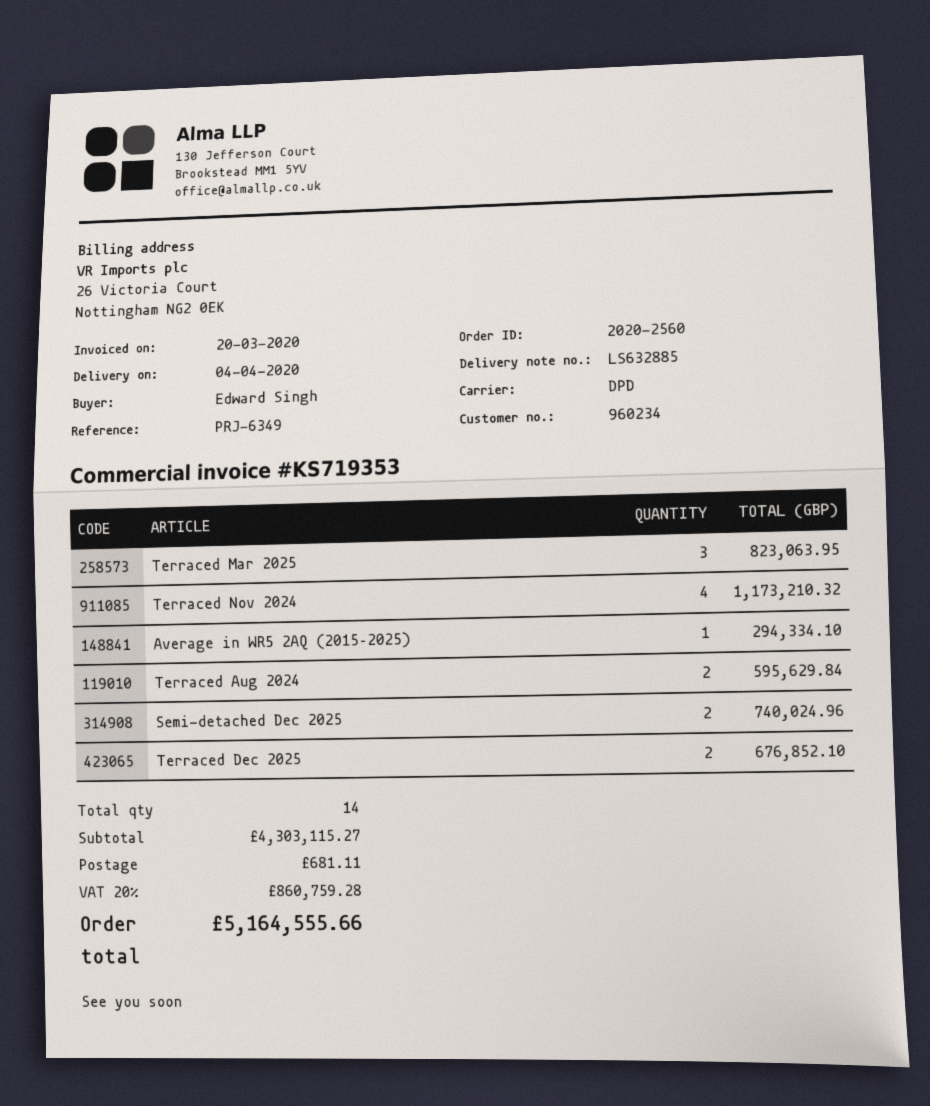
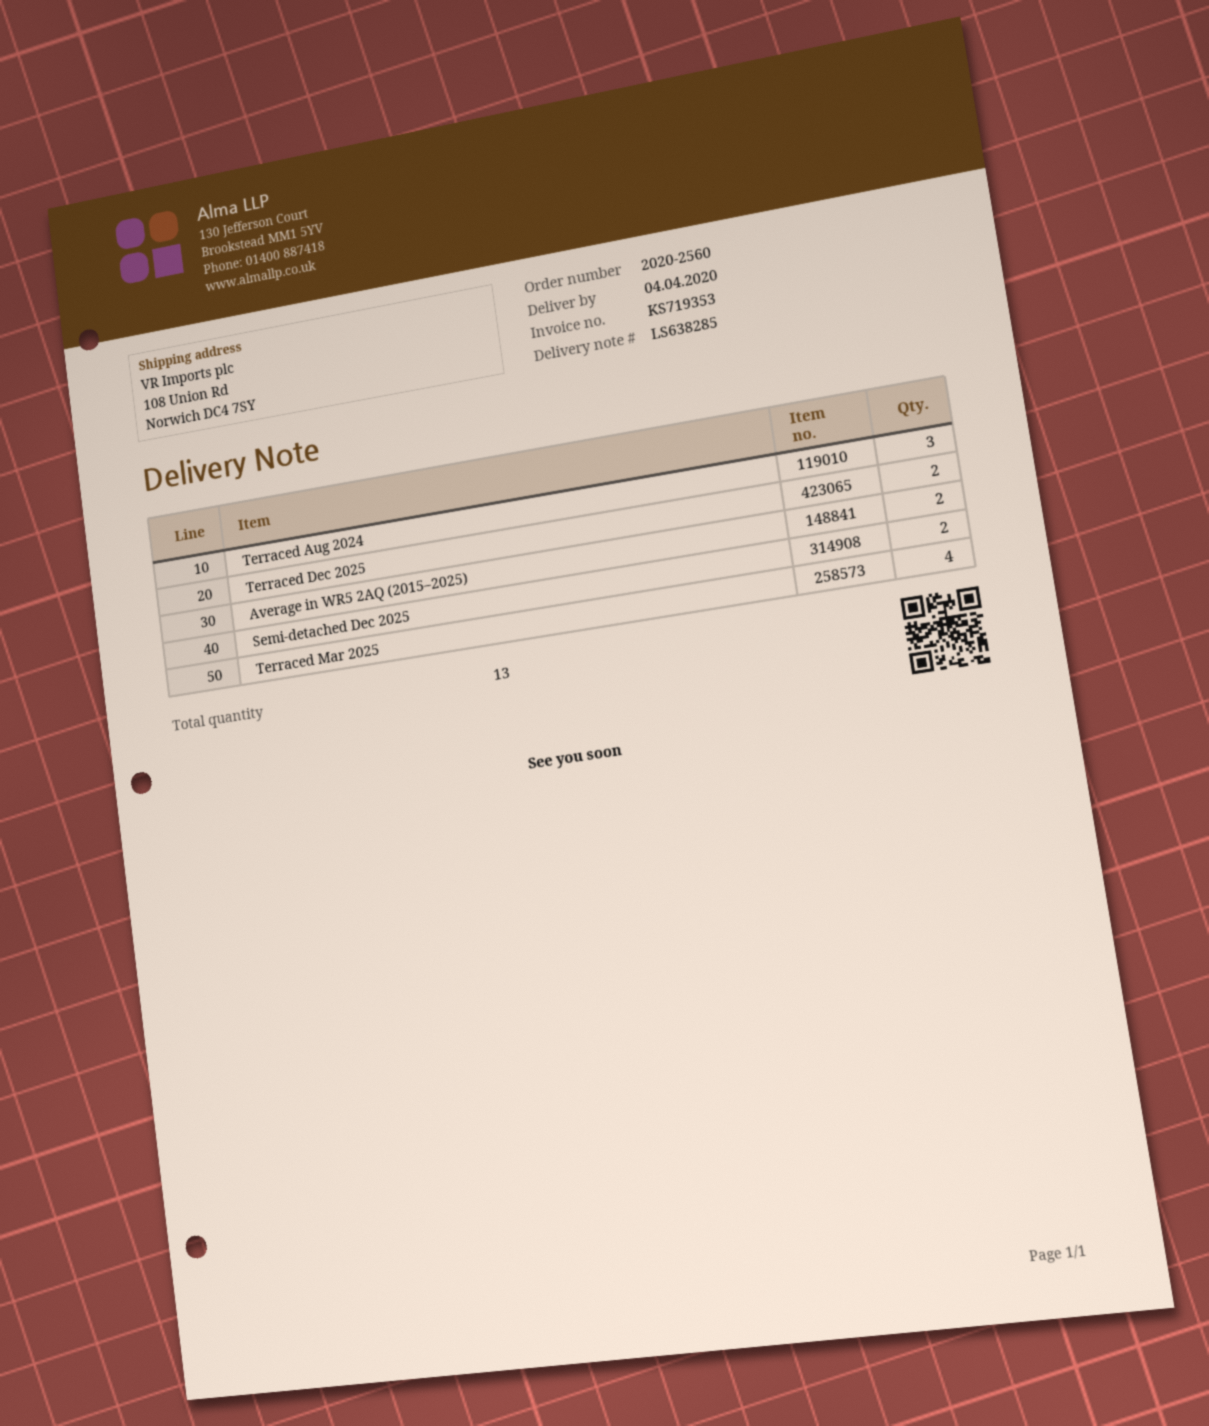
delivery note number: LS632885 -> LS638285
Terraced Mar 2025: 3 -> 4
Terraced Nov 2024: 4 -> none
Average in WR5 2AQ (2015–2025): 1 -> 2
Terraced Aug 2024: 2 -> 3
total quantity: 14 -> 13

